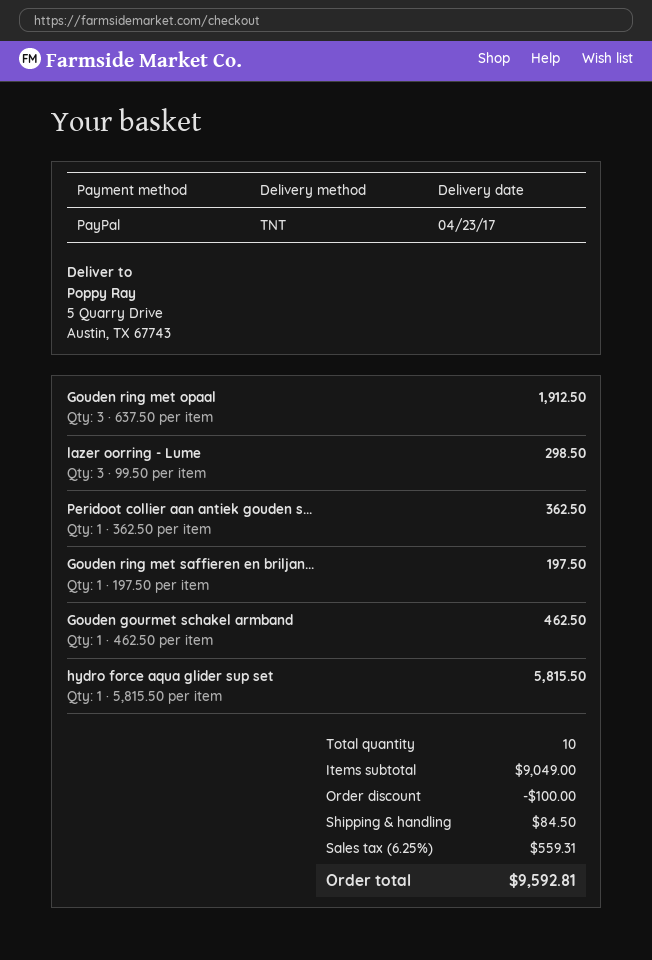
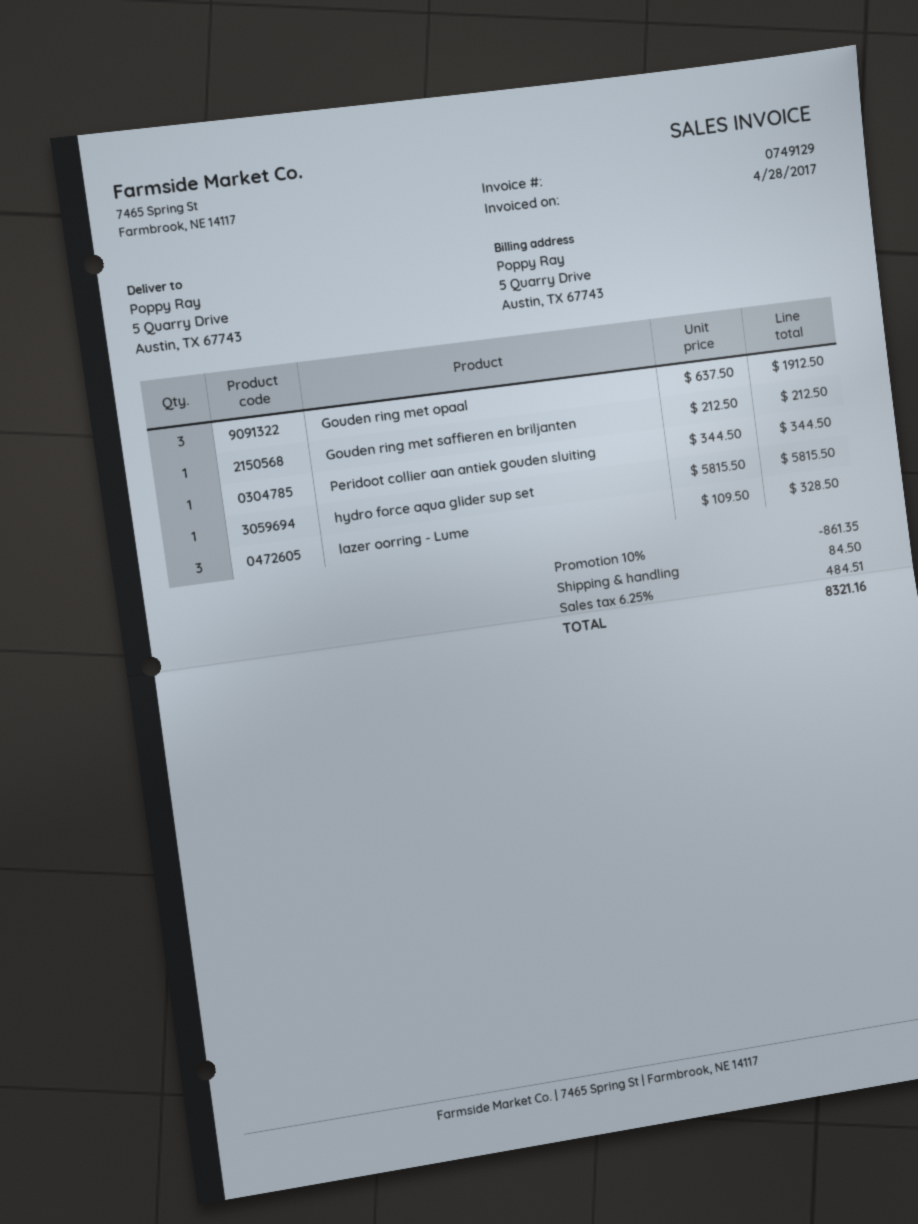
lazer oorring - Lume: 3 x 99.50 = 298.50 -> 3 x 109.50 = 328.50
Peridoot collier aan antiek gouden s...: 1 x 362.50 = 362.50 -> 1 x 344.50 = 344.50
Gouden ring met saffieren en briljan...: 1 x 197.50 = 197.50 -> 1 x 212.50 = 212.50
Gouden gourmet schakel armband: 1 x 462.50 = 462.50 -> none
discount: 100.00 -> 861.35
tax: 6.25% = 559.31 -> 6.25% = 484.51
total: 9592.81 -> 8321.16

